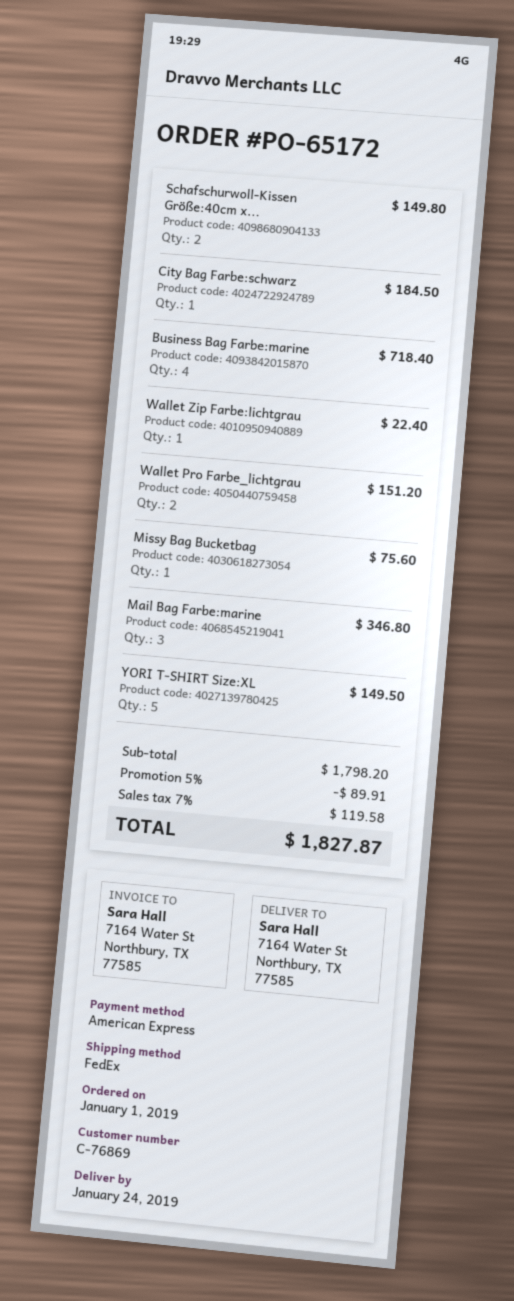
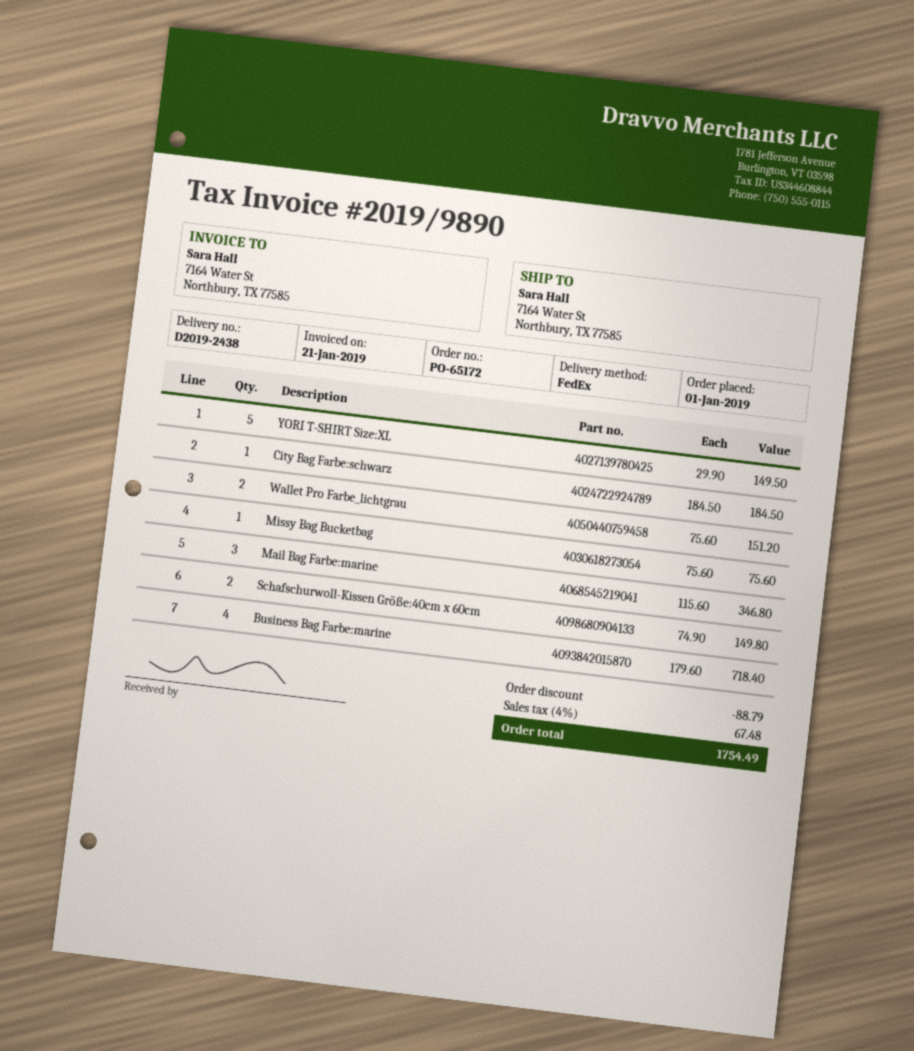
Wallet Zip Farbe:lichtgrau: 1 for 22.40 -> none
discount: 89.91 -> 88.79
tax: 7% = 119.58 -> 4% = 67.48
total: 1827.87 -> 1754.49

